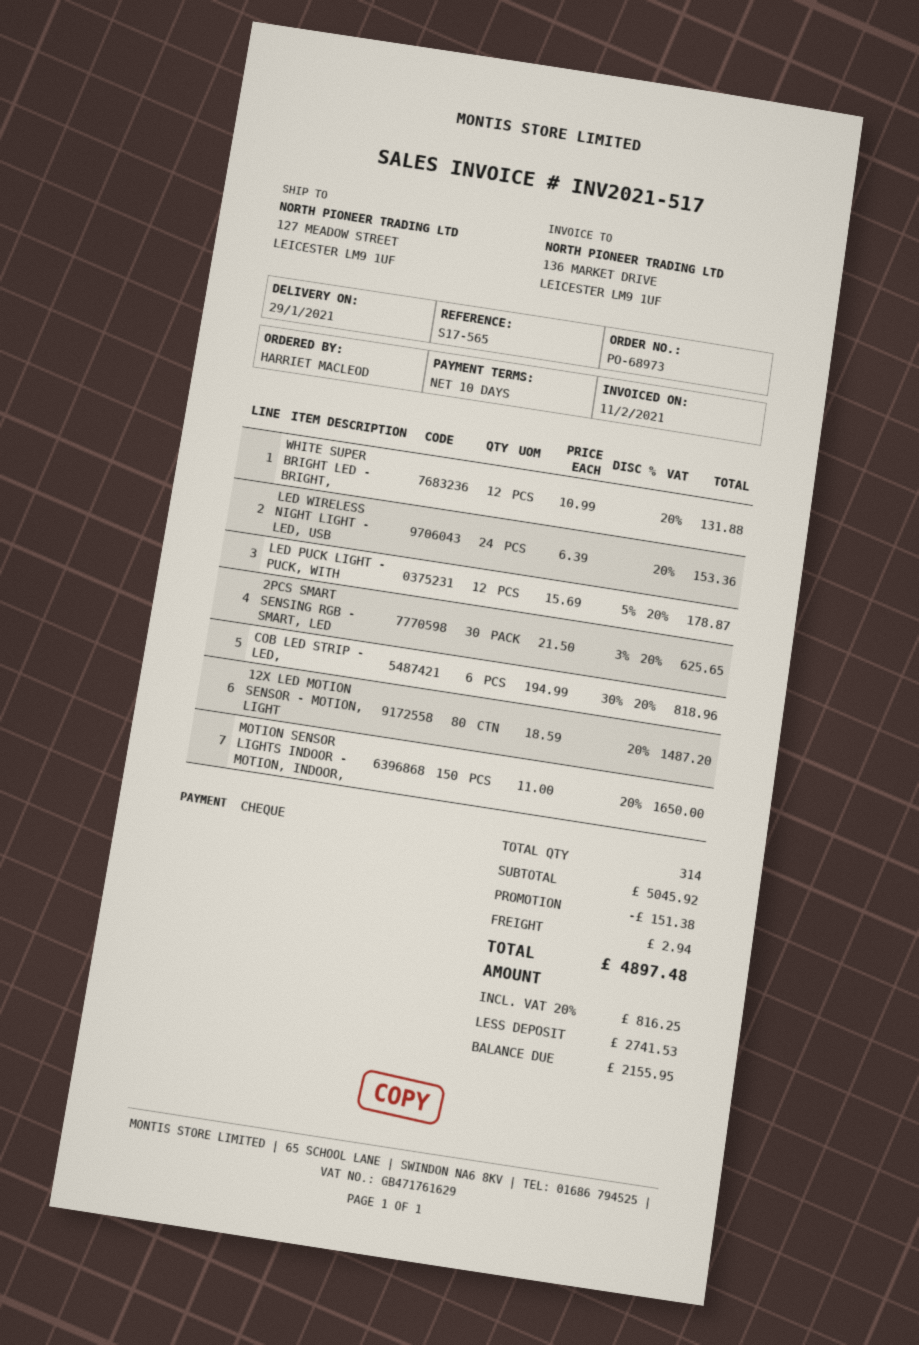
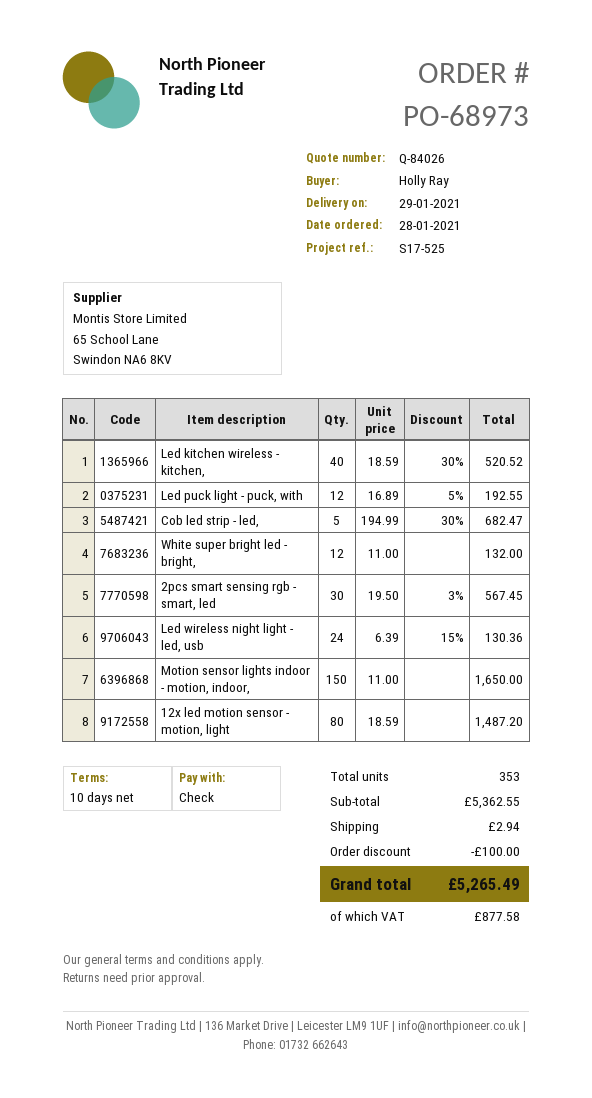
reference: S17-565 -> S17-525
ordered by: HARRIET MACLEOD -> Holly Ray
WHITE SUPER BRIGHT LED - BRIGHT,: 12 x 10.99 = 131.88 -> 12 x 11.00 = 132.00
LED WIRELESS NIGHT LIGHT - LED, USB: 24 x 6.39 = 153.36 -> 24 x 6.39 - 15% = 130.36
LED PUCK LIGHT - PUCK, WITH: 12 x 15.69 - 5% = 178.87 -> 12 x 16.89 - 5% = 192.55
2PCS SMART SENSING RGB - SMART, LED: 30 x 21.50 - 3% = 625.65 -> 30 x 19.50 - 3% = 567.45
COB LED STRIP - LED,: 6 x 194.99 - 30% = 818.96 -> 5 x 194.99 - 30% = 682.47
Led kitchen wireless - kitchen,: none -> 40 x 18.59 - 30% = 520.52
total quantity: 314 -> 353
subtotal: 5045.92 -> 5362.55
discount: 151.38 -> 100.00
tax: 816.25 -> 877.58
total: 4897.48 -> 5265.49

